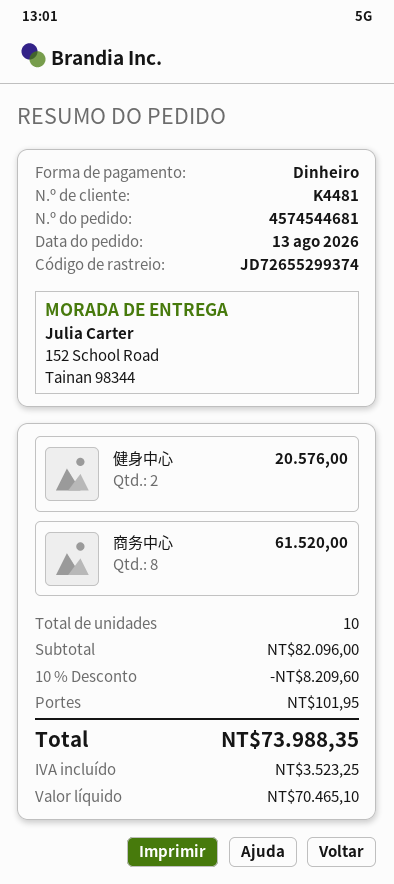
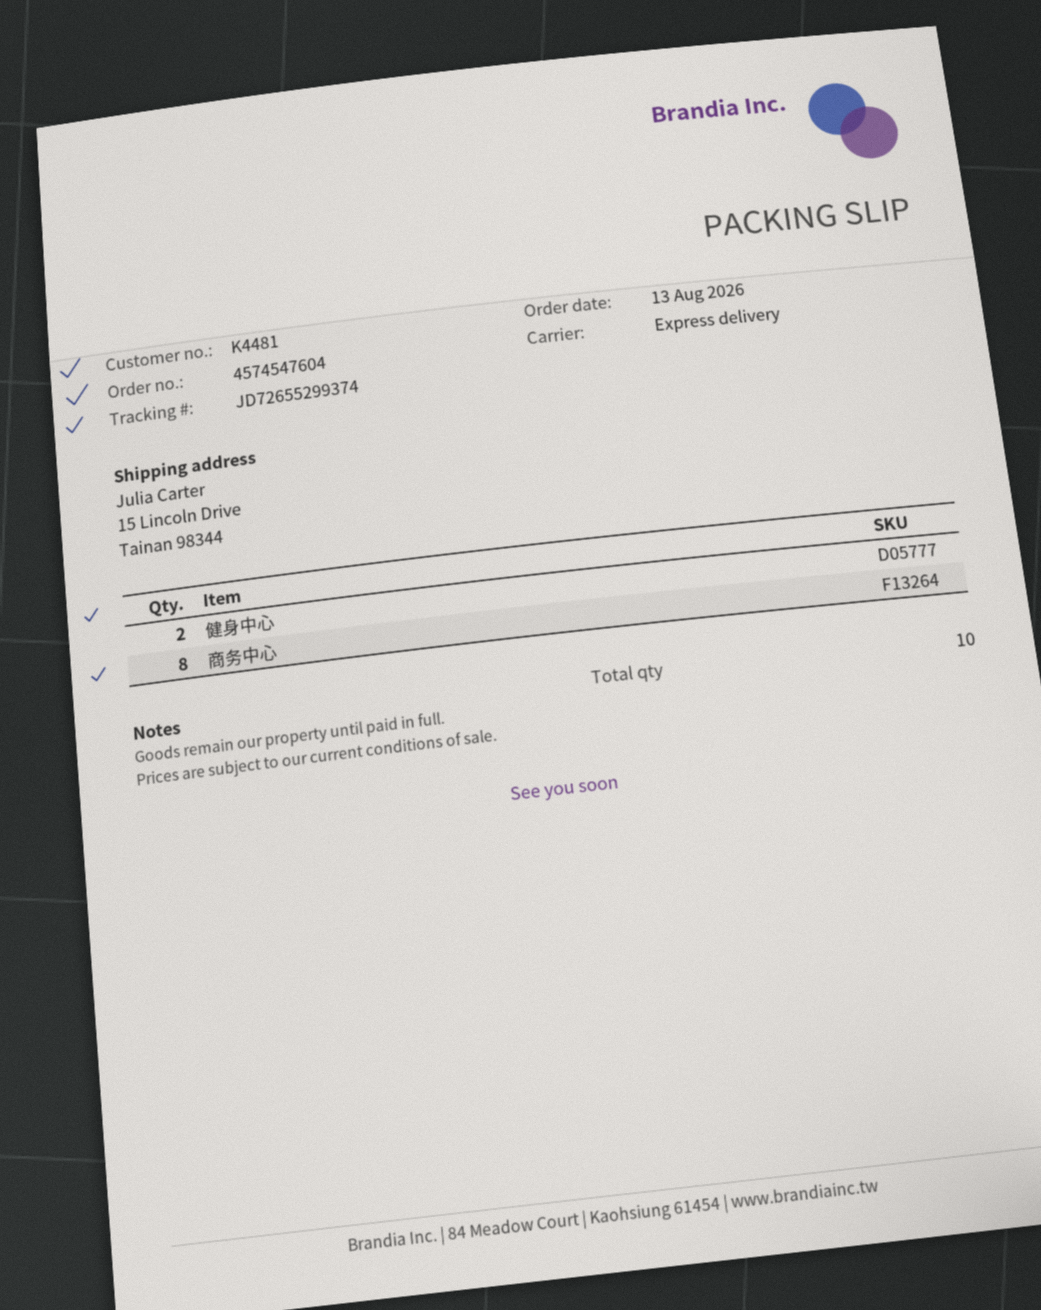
order number: 4574544681 -> 4574547604
ship to: 152 School Road, Tainan 98344 -> 15 Lincoln Drive, Tainan 98344

